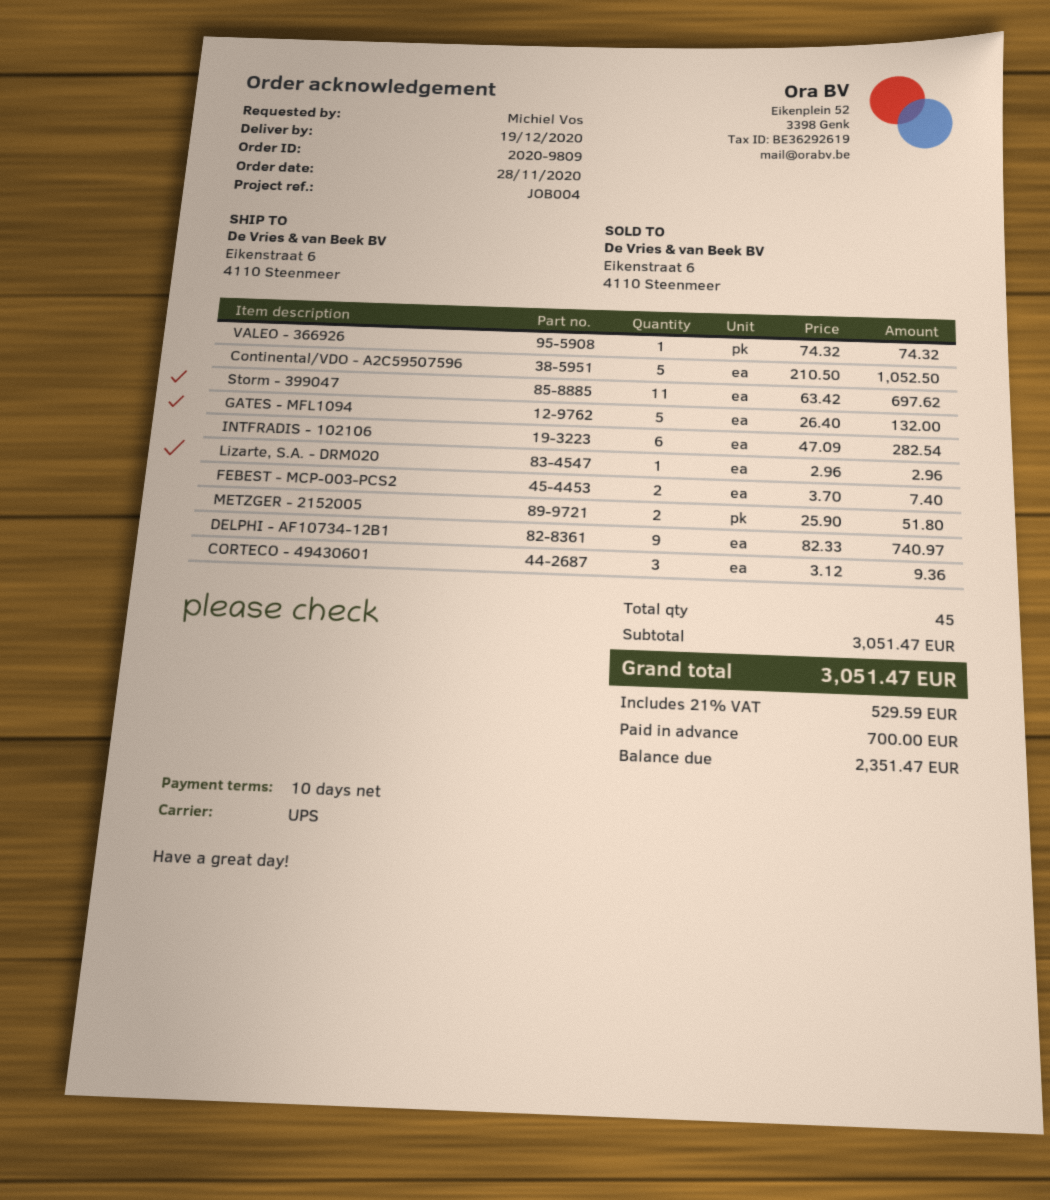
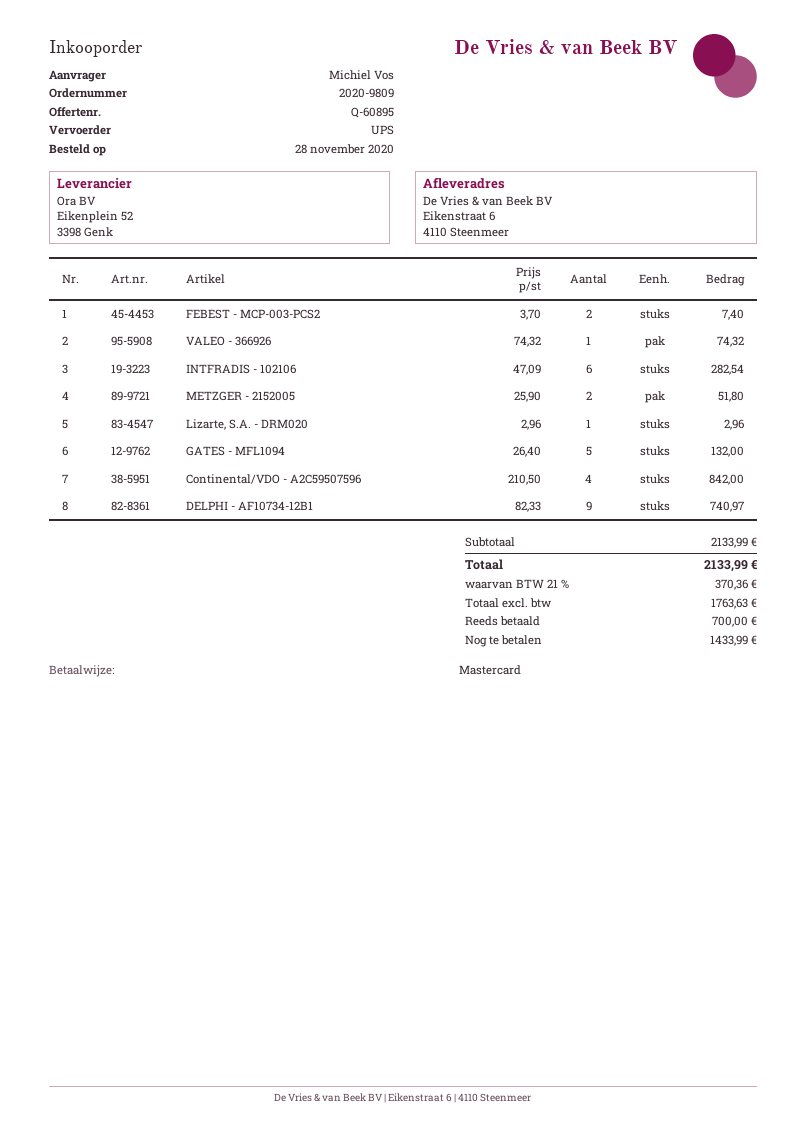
Continental/VDO - A2C59507596: 5 x 210.50 = 1052.50 -> 4 x 210.50 = 842.00
Storm - 399047: 11 x 63.42 = 697.62 -> none
CORTECO - 49430601: 3 x 3.12 = 9.36 -> none
subtotal: 3051.47 -> 2133.99
tax: 21% = 529.59 -> 21% = 370.36
total: 3051.47 -> 2133.99
balance: 2351.47 -> 1433.99

